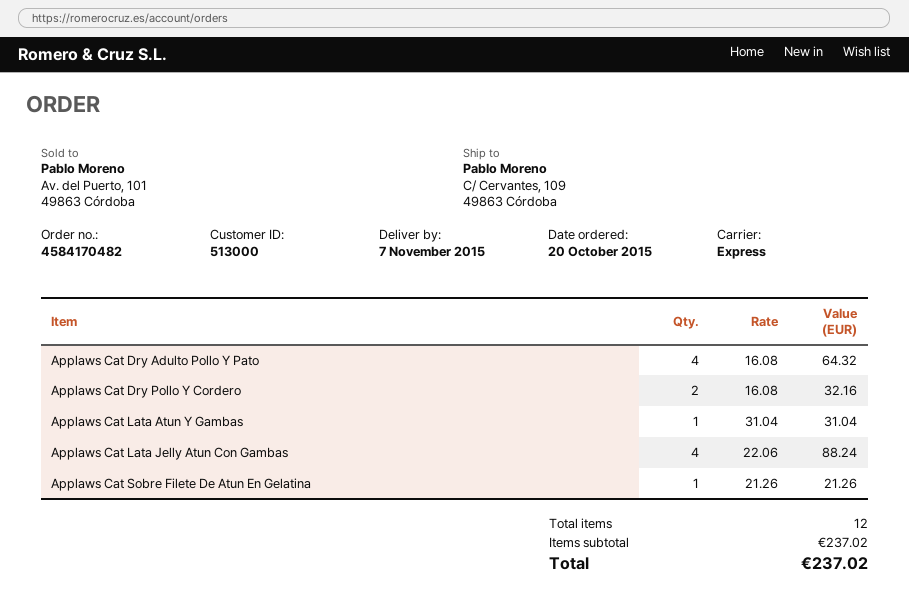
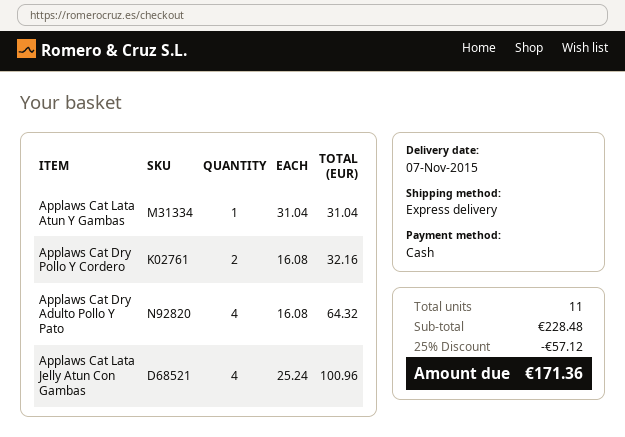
Applaws Cat Lata Jelly Atun Con Gambas: 4 x 22.06 = 88.24 -> 4 x 25.24 = 100.96
Applaws Cat Sobre Filete De Atun En Gelatina: 1 x 21.26 = 21.26 -> none
total quantity: 12 -> 11
subtotal: 237.02 -> 228.48
discount: none -> 25% = 57.12
total: 237.02 -> 171.36

